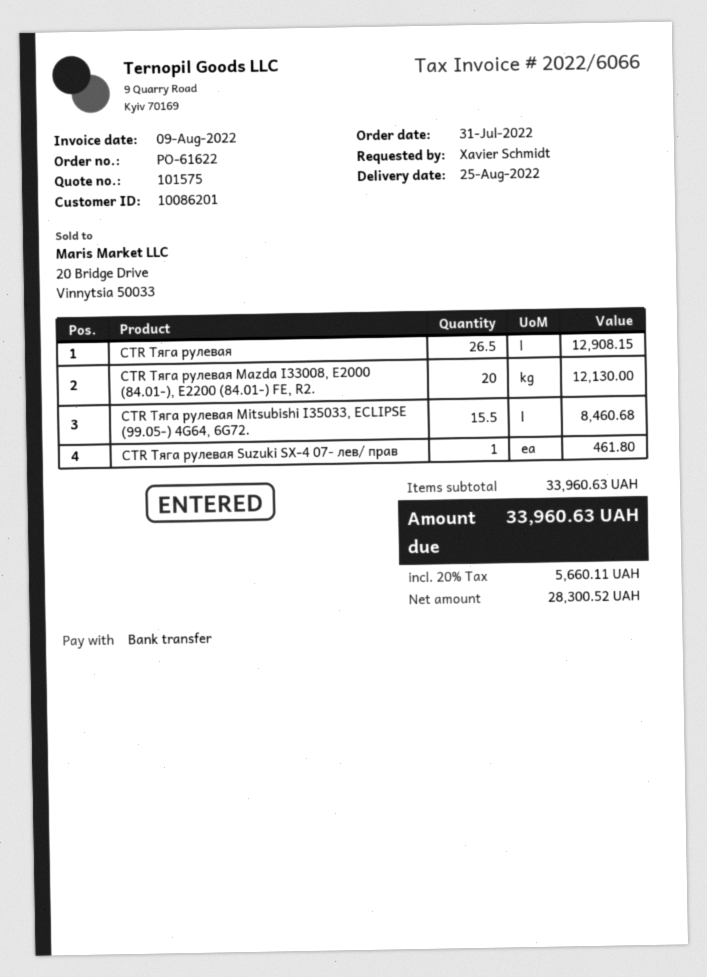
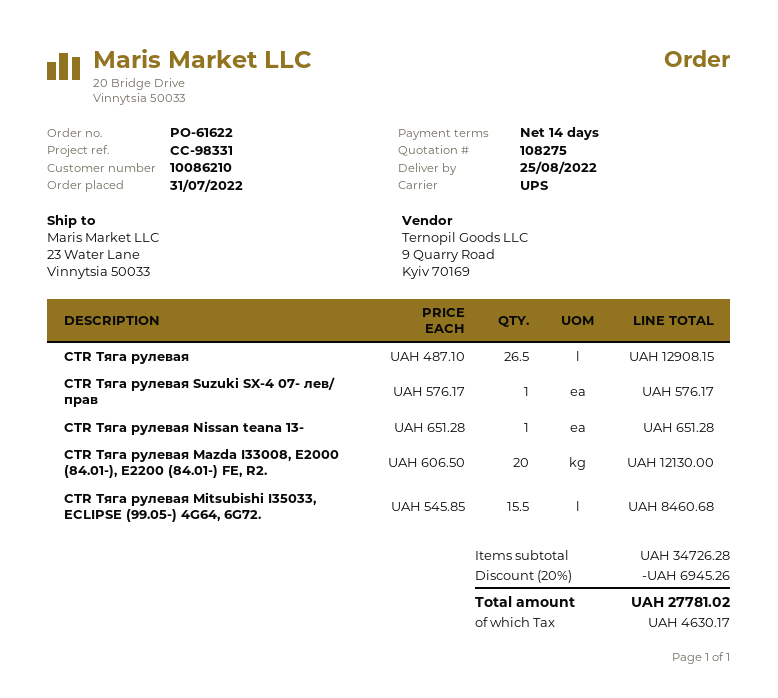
quote number: 101575 -> 108275
customer number: 10086201 -> 10086210
CTR Тяга рулевая Suzuki SX-4 07- лев/ прав: 1 for 461.80 -> 1 for 576.17
CTR Тяга рулевая Nissan teana 13-: none -> 1 for 651.28
subtotal: 33960.63 -> 34726.28
discount: none -> 20% = 6945.26
tax: 5660.11 -> 4630.17
total: 33960.63 -> 27781.02

